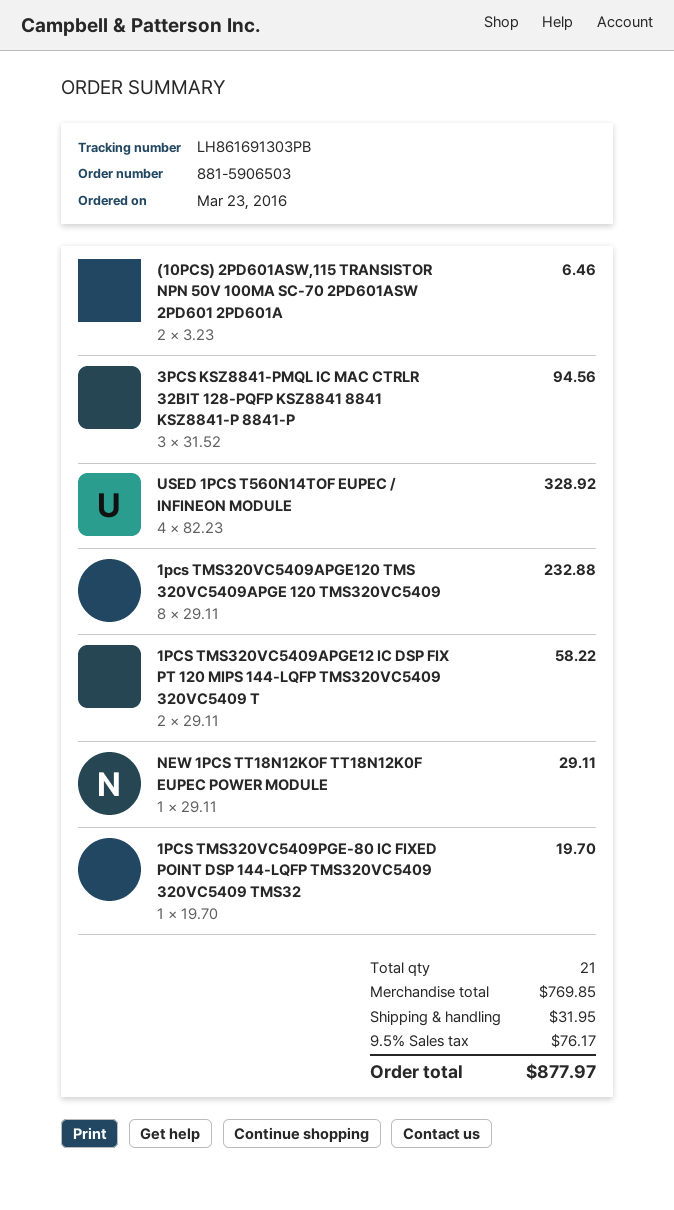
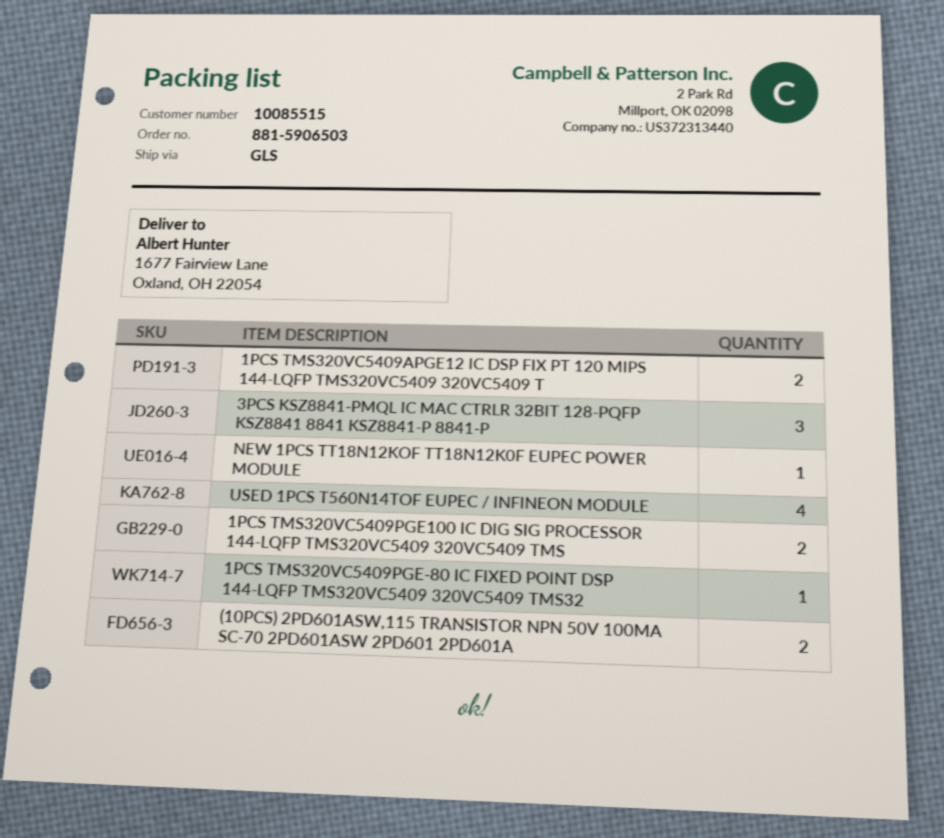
1pcs TMS320VC5409APGE120 TMS 320VC5409APGE 120 TMS320VC5409: 8 -> none
1PCS TMS320VC5409PGE100 IC DIG SIG PROCESSOR 144-LQFP TMS320VC5409 320VC5409 TMS: none -> 2

